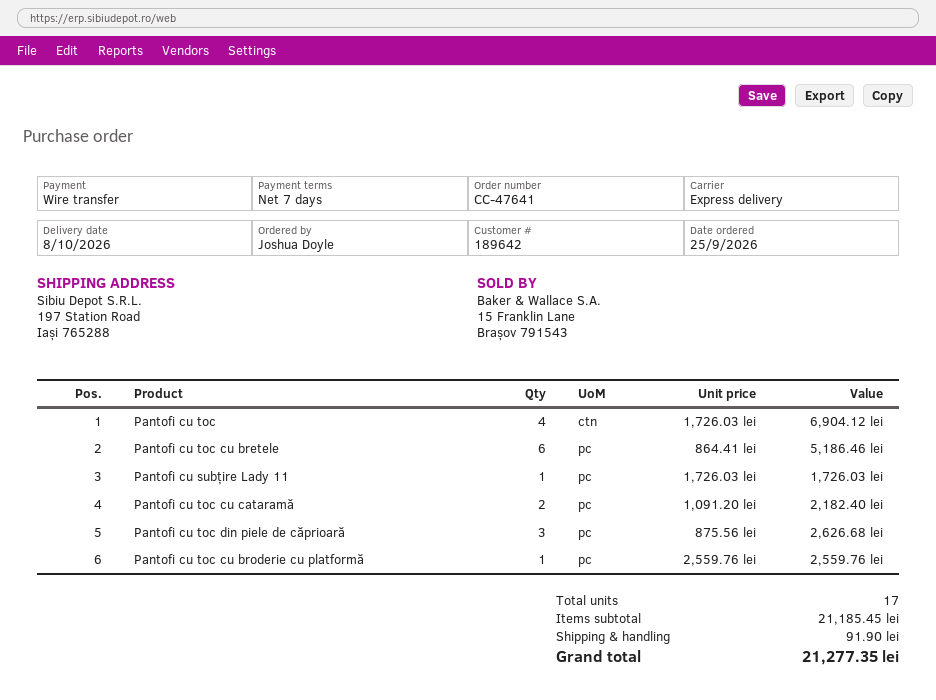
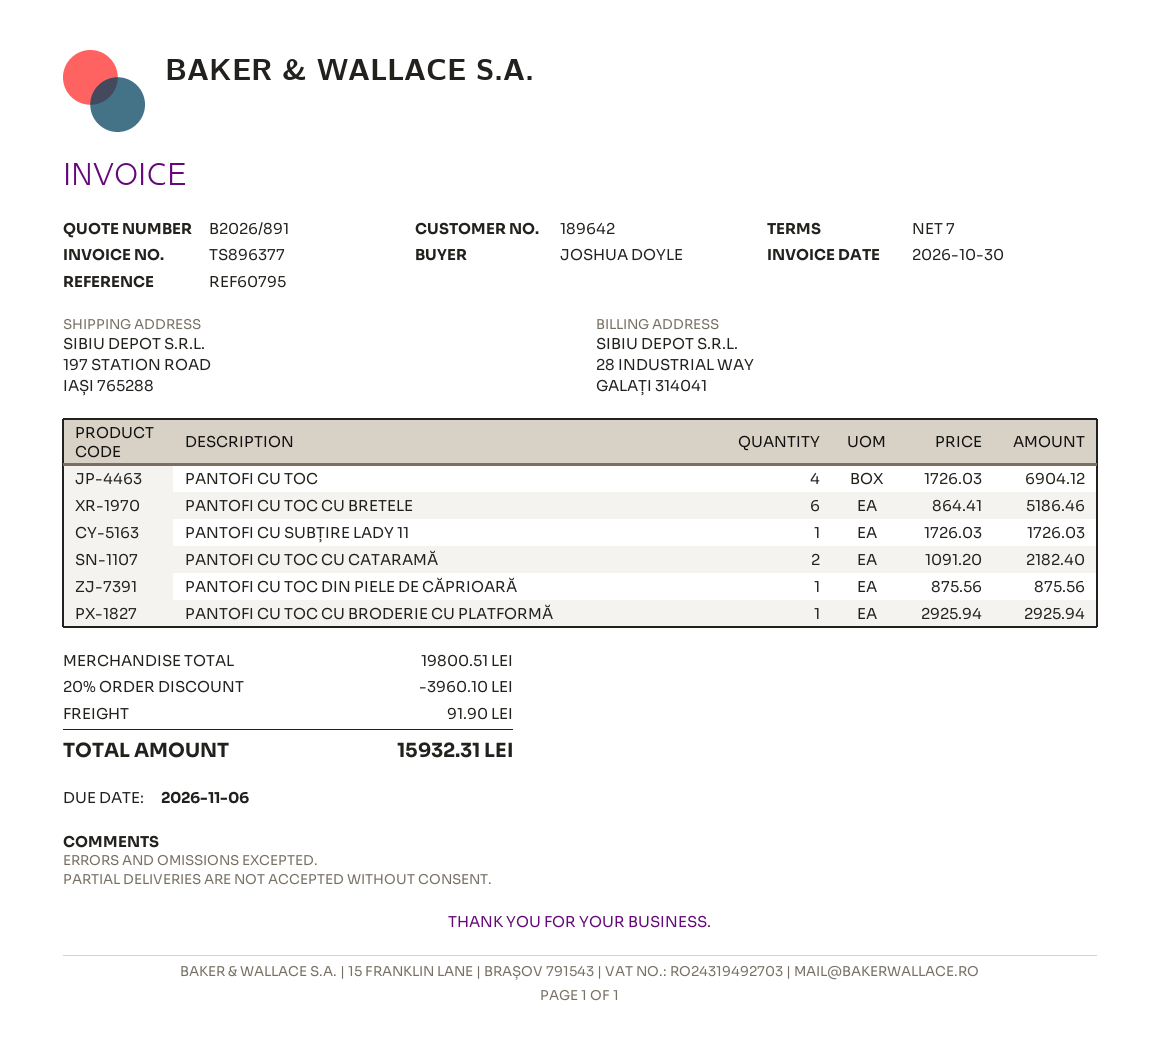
Pantofi cu toc din piele de căprioară: 3 x 875.56 = 2626.68 -> 1 x 875.56 = 875.56
Pantofi cu toc cu broderie cu platformă: 1 x 2559.76 = 2559.76 -> 1 x 2925.94 = 2925.94
subtotal: 21185.45 -> 19800.51
discount: none -> 20% = 3960.10
total: 21277.35 -> 15932.31

